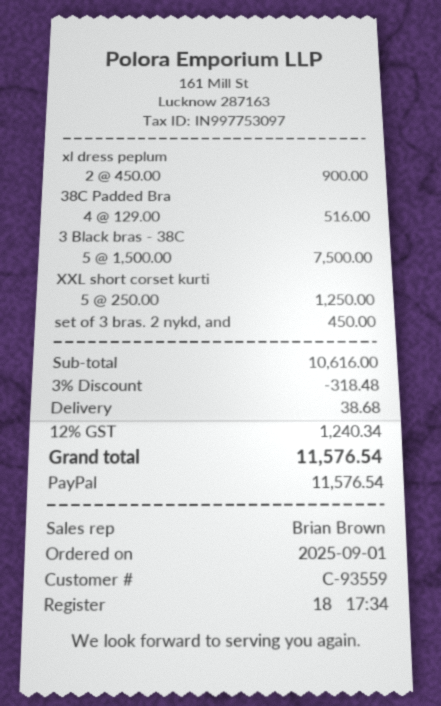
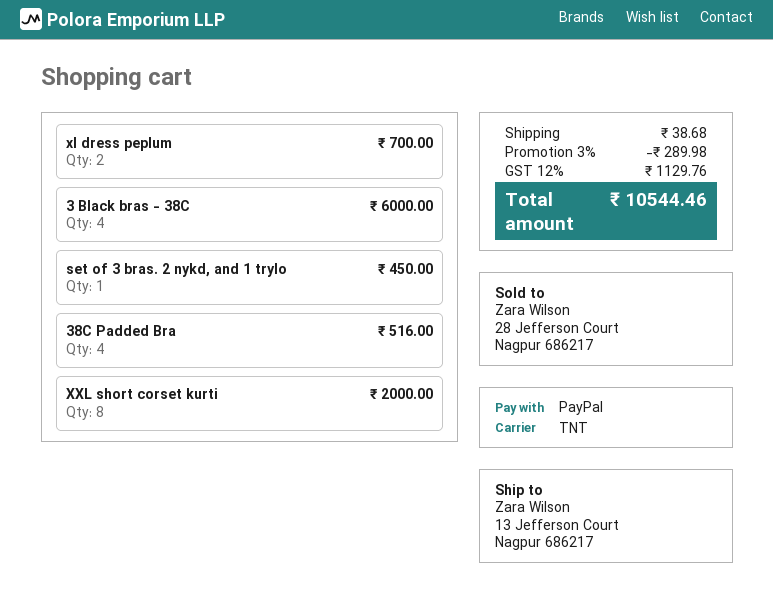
xl dress peplum: 2 for 900.00 -> 2 for 700.00
3 Black bras - 38C: 5 for 7500.00 -> 4 for 6000.00
XXL short corset kurti: 5 for 1250.00 -> 8 for 2000.00
discount: 3% = 318.48 -> 3% = 289.98
tax: 12% = 1240.34 -> 12% = 1129.76
total: 11576.54 -> 10544.46

